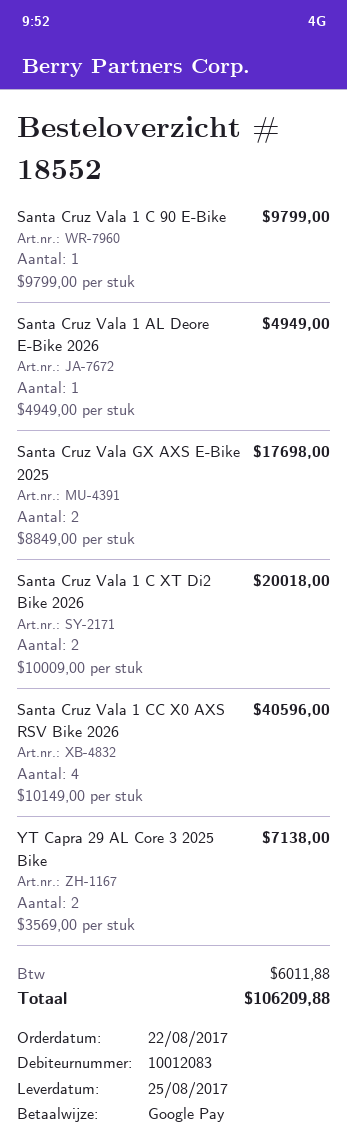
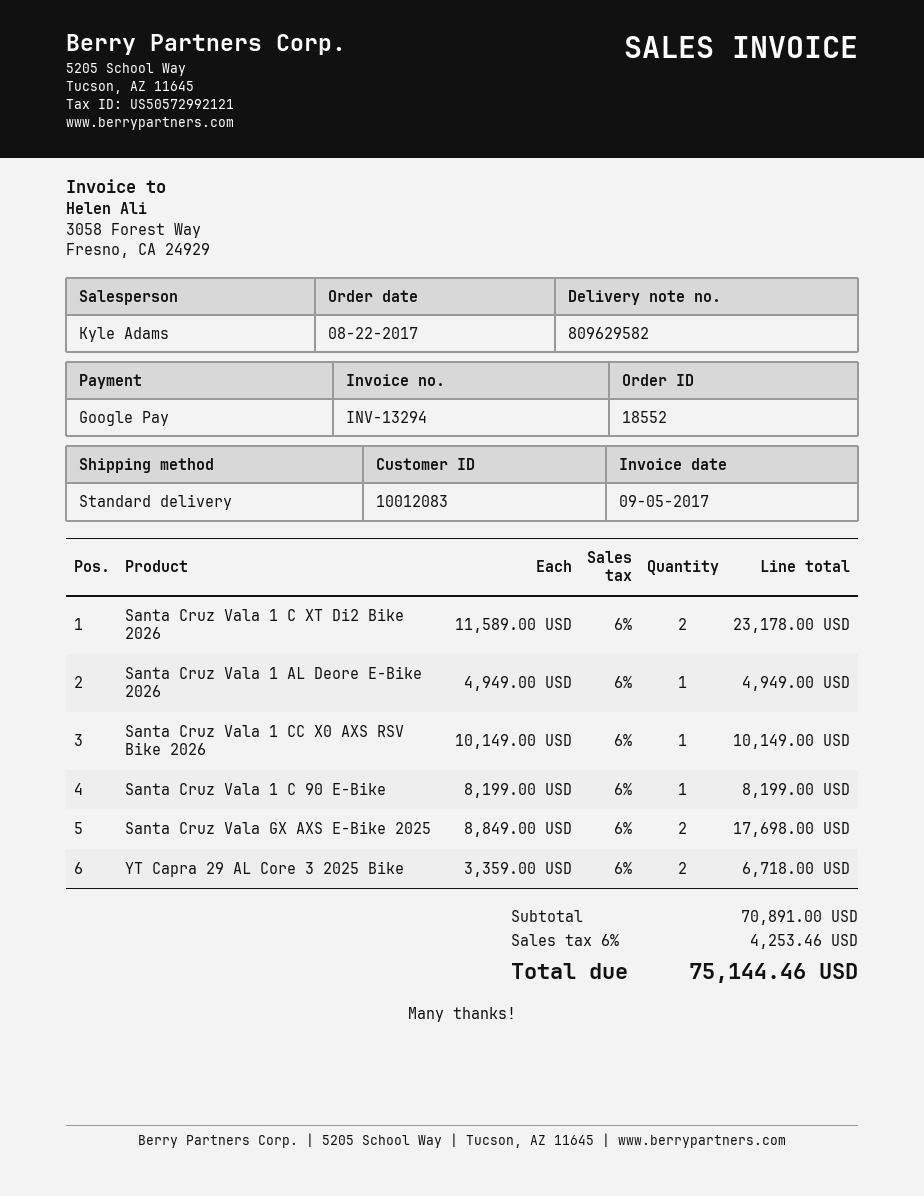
Santa Cruz Vala 1 C 90 E-Bike: 1 x 9799.00 = 9799.00 -> 1 x 8199.00 = 8199.00
Santa Cruz Vala 1 C XT Di2 Bike 2026: 2 x 10009.00 = 20018.00 -> 2 x 11589.00 = 23178.00
Santa Cruz Vala 1 CC X0 AXS RSV Bike 2026: 4 x 10149.00 = 40596.00 -> 1 x 10149.00 = 10149.00
YT Capra 29 AL Core 3 2025 Bike: 2 x 3569.00 = 7138.00 -> 2 x 3359.00 = 6718.00
tax: 6011.88 -> 4253.46
total: 106209.88 -> 75144.46

